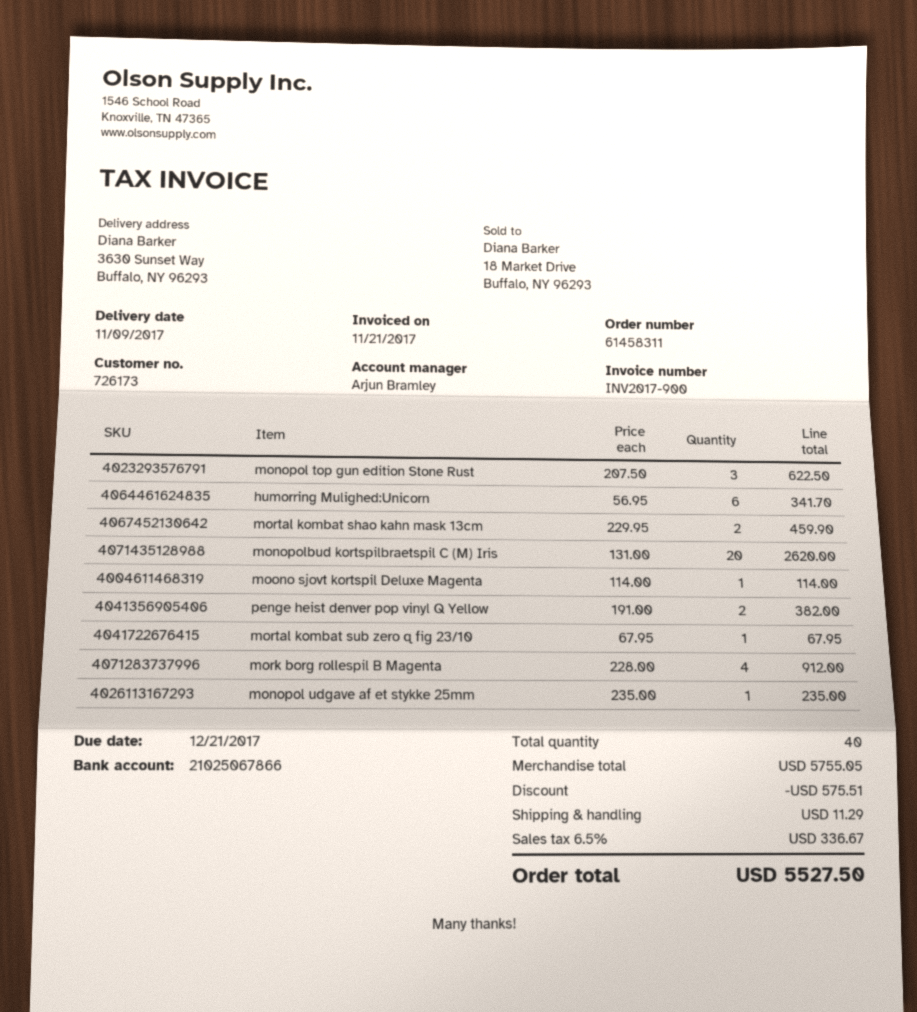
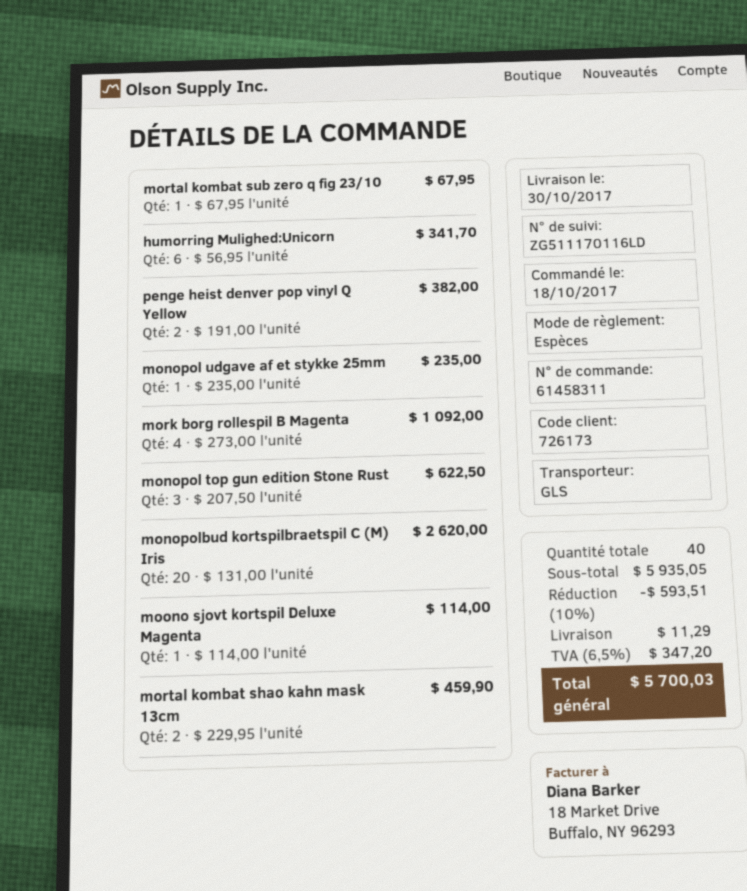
delivery date: 2017-11-09 -> 2017-10-30
mork borg rollespil B Magenta: 4 x 228.00 = 912.00 -> 4 x 273.00 = 1092.00
subtotal: 5755.05 -> 5935.05
discount: 575.51 -> 593.51
tax: 6.5% = 336.67 -> 6.5% = 347.20
total: 5527.50 -> 5700.03

